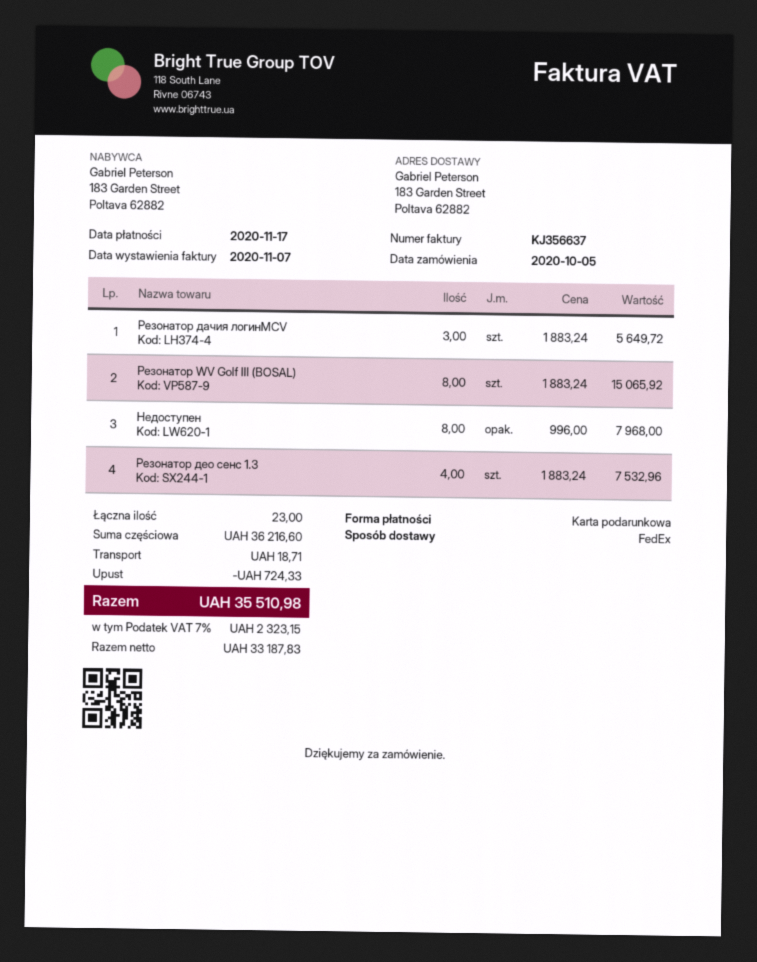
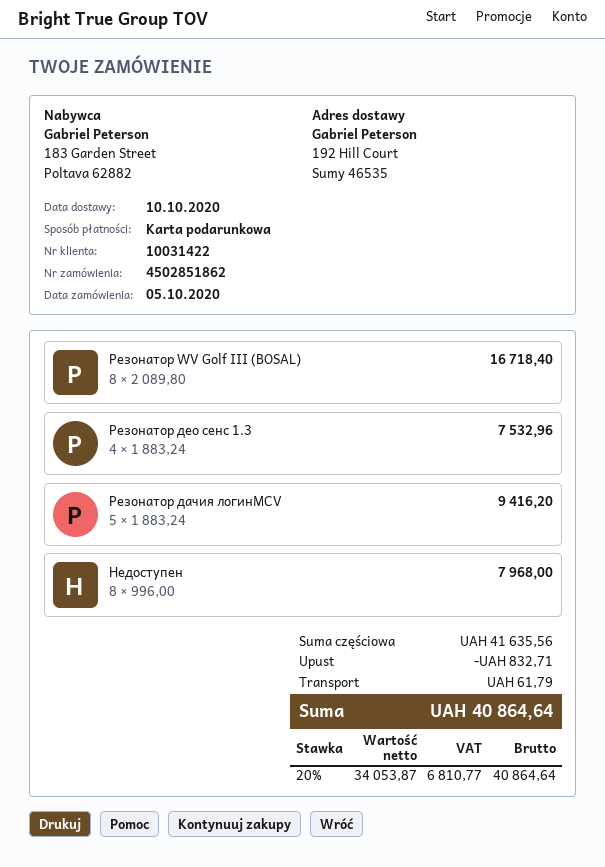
ship to: 183 Garden Street, Poltava 62882 -> 192 Hill Court, Sumy 46535
Резонатор дачия логинMCV: 3 x 1883.24 = 5649.72 -> 5 x 1883.24 = 9416.20
Резонатор WV Golf III (BOSAL): 8 x 1883.24 = 15065.92 -> 8 x 2089.80 = 16718.40
subtotal: 36216.60 -> 41635.56
discount: 724.33 -> 832.71
shipping: 18.71 -> 61.79
net: 33187.83 -> 34053.87
tax: 7% = 2323.15 -> 20% = 6810.77
total: 35510.98 -> 40864.64

